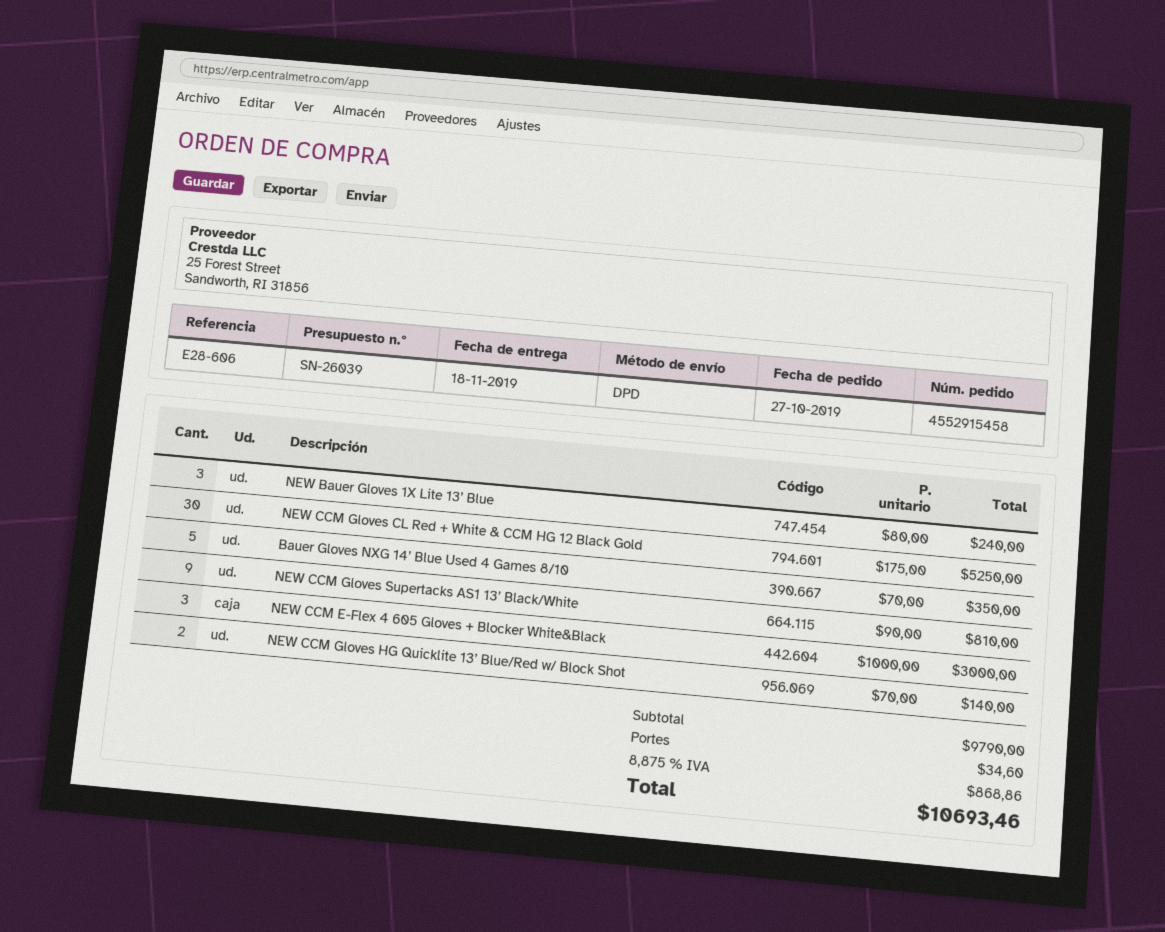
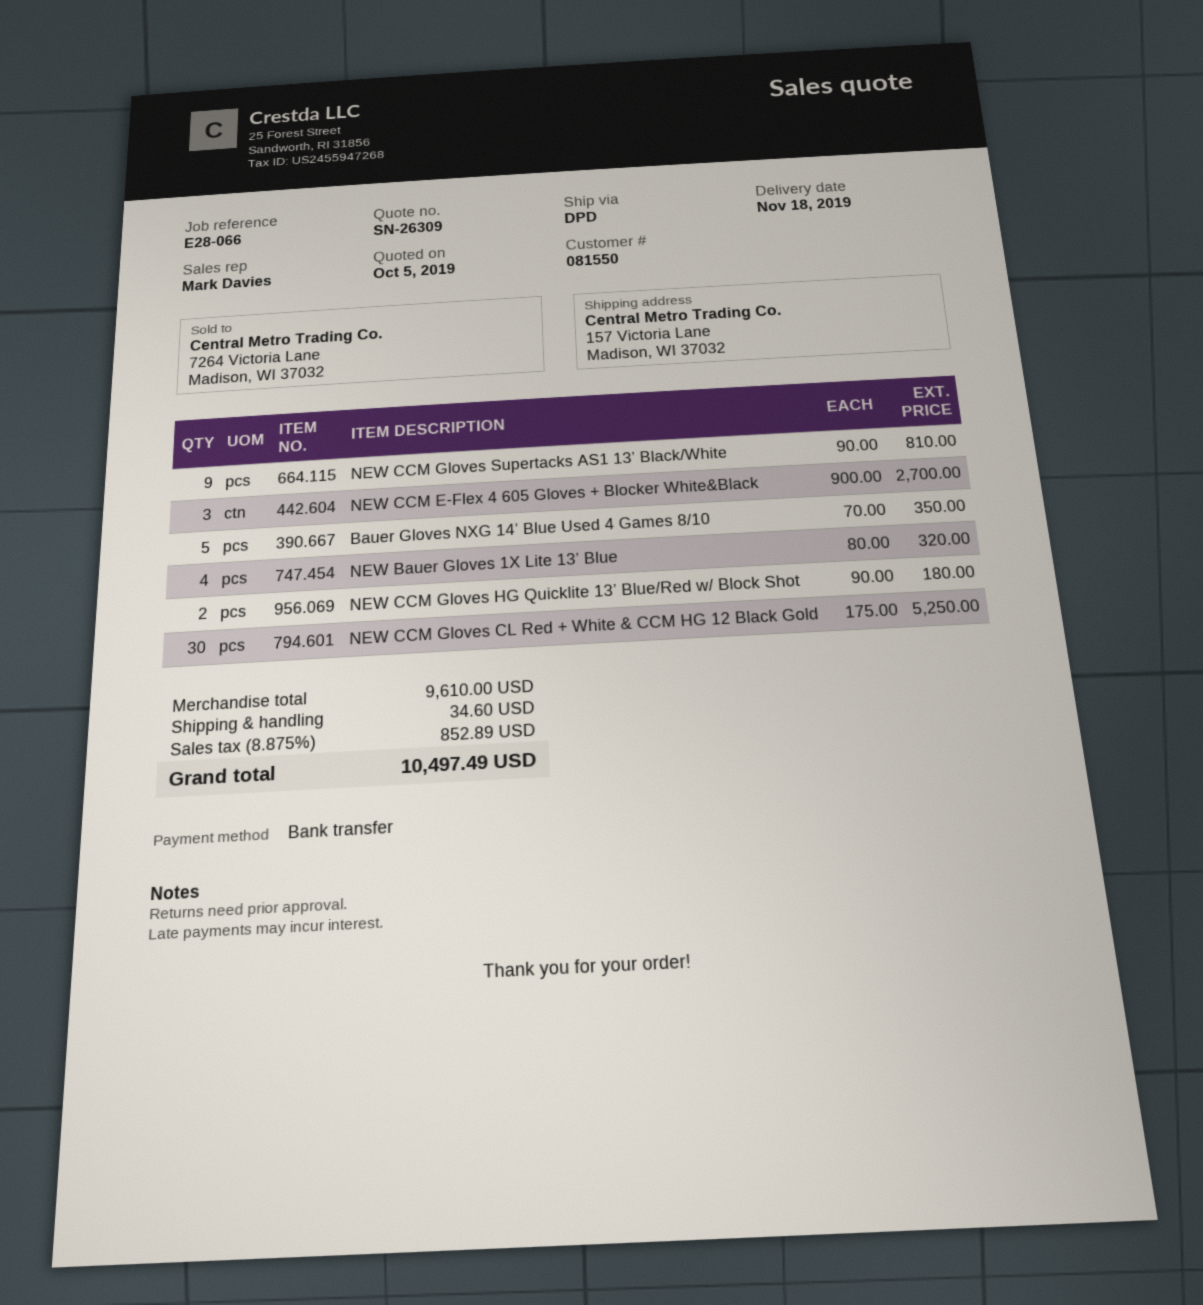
quote number: SN-26039 -> SN-26309
reference: E28-606 -> E28-066
NEW Bauer Gloves 1X Lite 13’ Blue: 3 x 80.00 = 240.00 -> 4 x 80.00 = 320.00
NEW CCM E-Flex 4 605 Gloves + Blocker White&Black: 3 x 1000.00 = 3000.00 -> 3 x 900.00 = 2700.00
NEW CCM Gloves HG Quicklite 13’ Blue/Red w/ Block Shot: 2 x 70.00 = 140.00 -> 2 x 90.00 = 180.00
subtotal: 9790.00 -> 9610.00
tax: 8.875% = 868.86 -> 8.875% = 852.89
total: 10693.46 -> 10497.49

